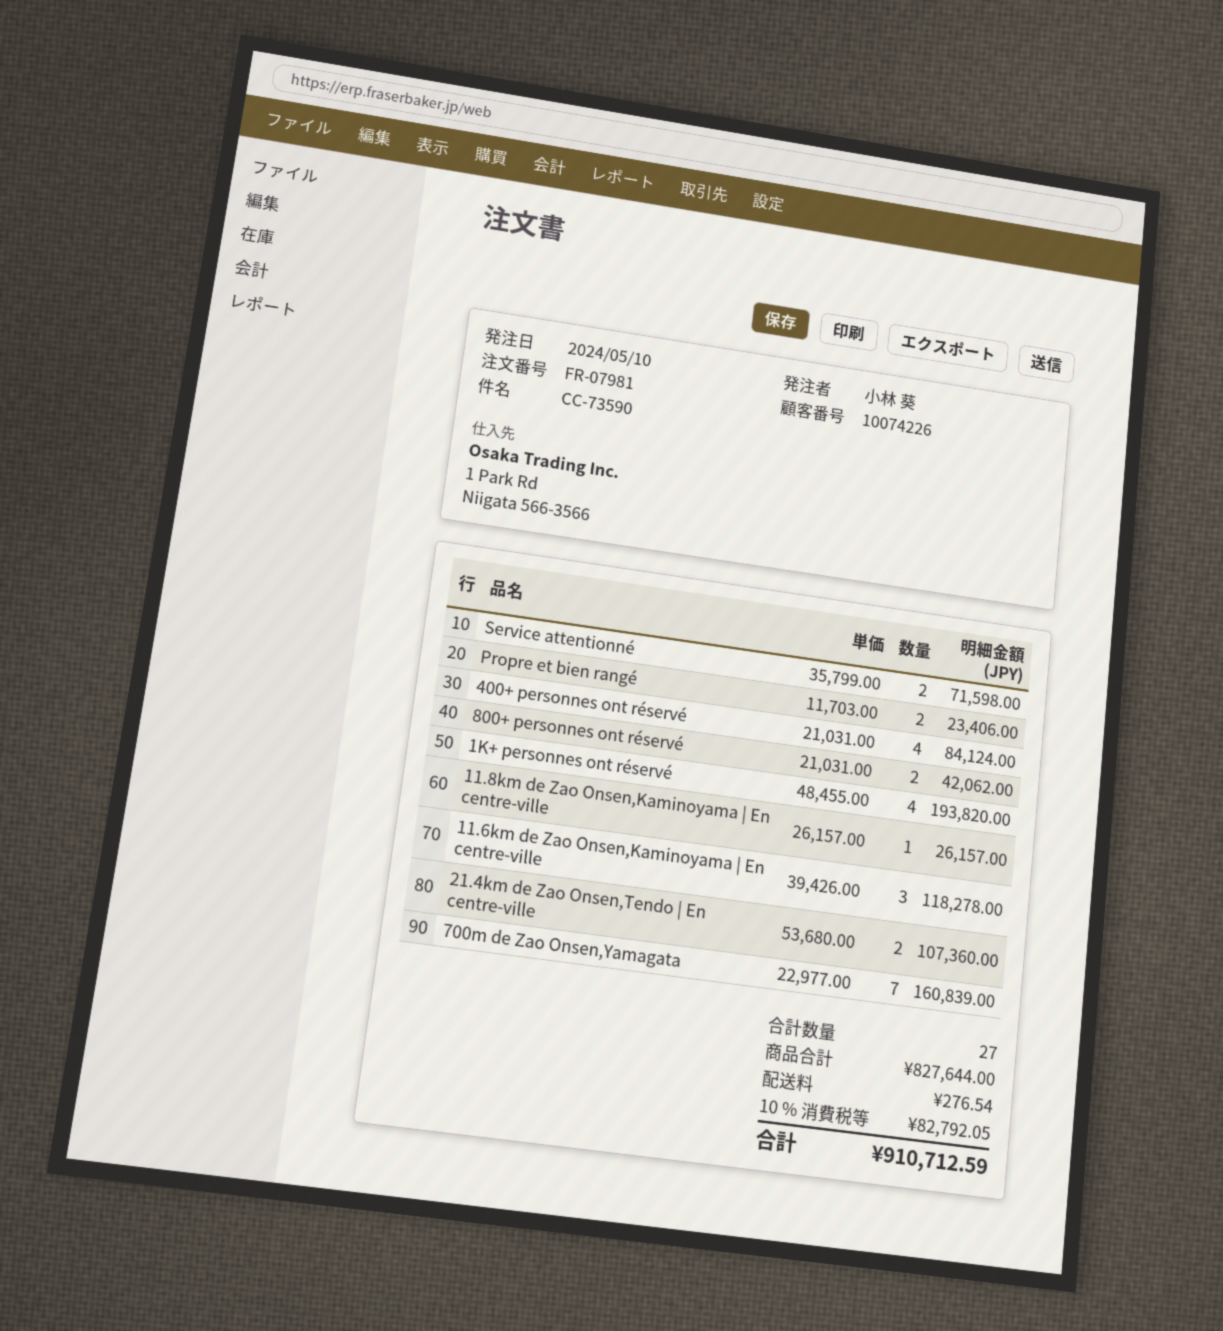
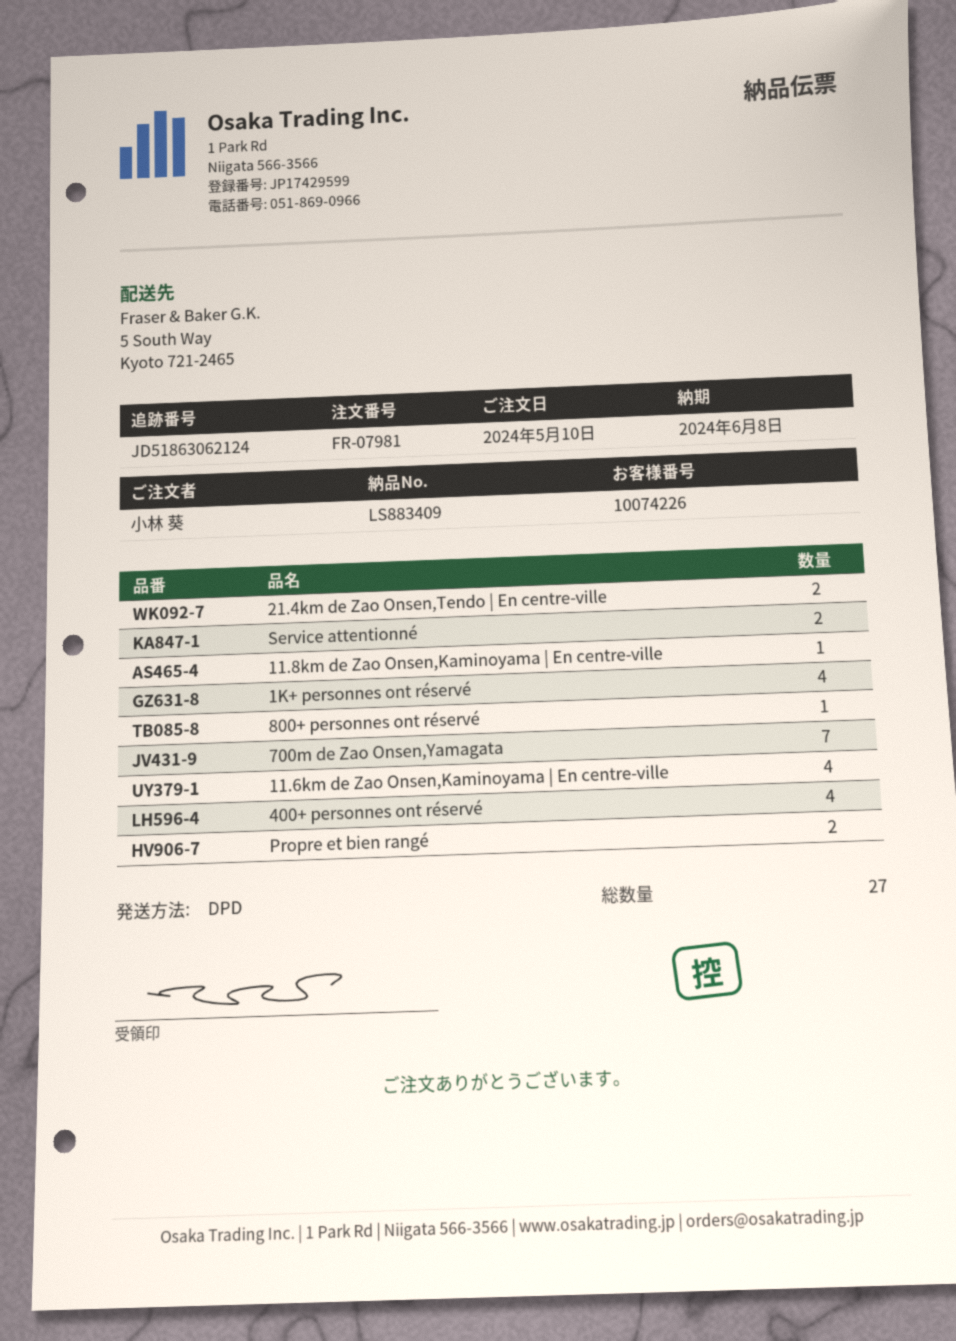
800+ personnes ont réservé: 2 -> 1
11.6km de Zao Onsen,Kaminoyama | En centre-ville: 3 -> 4

